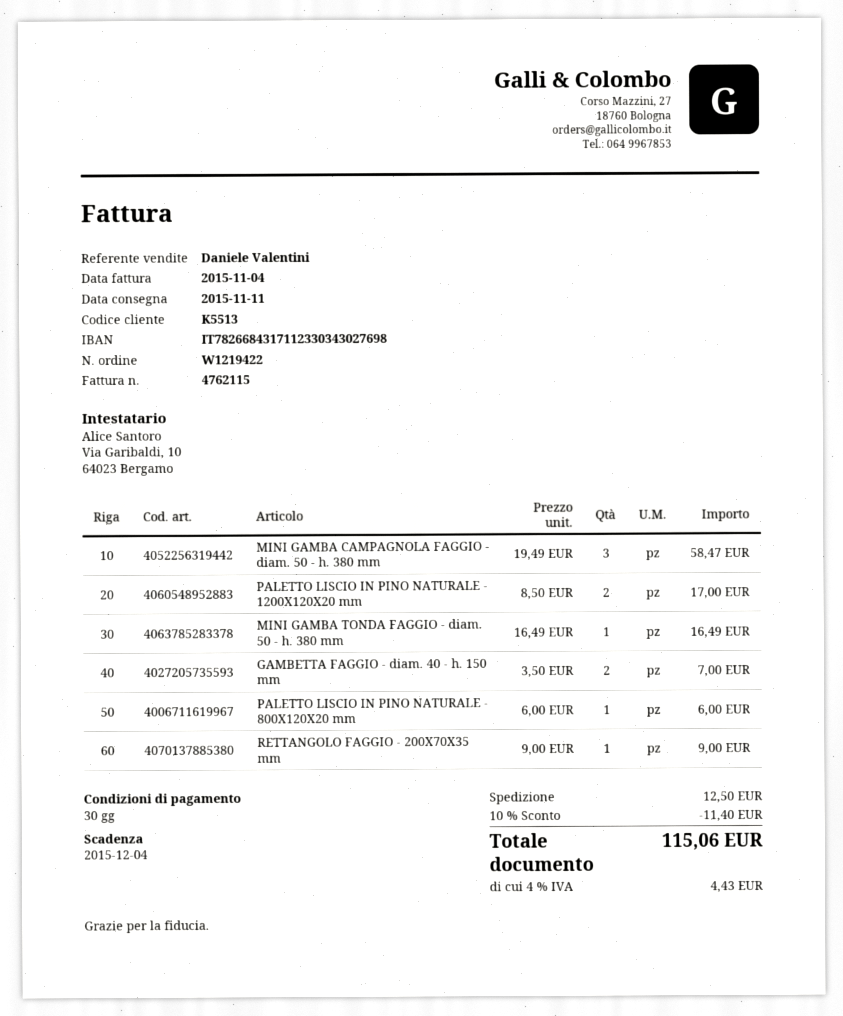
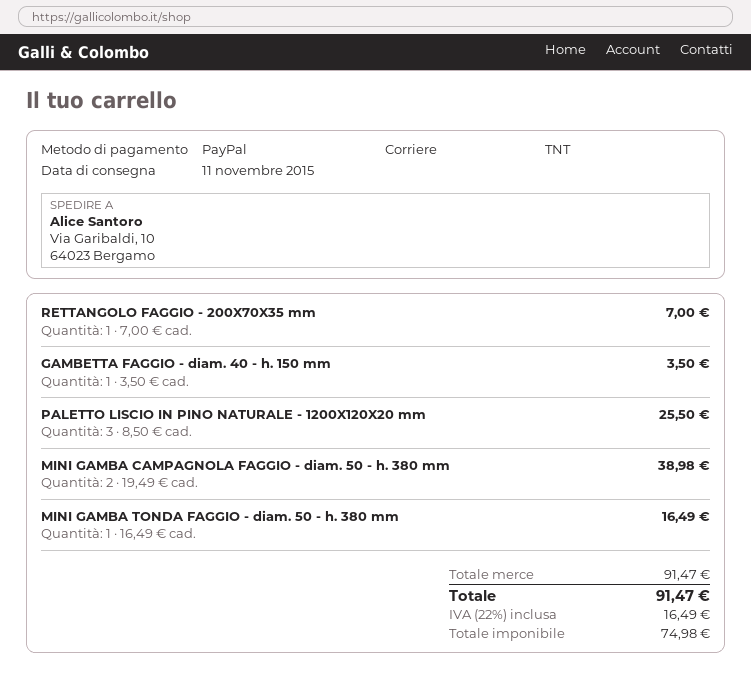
MINI GAMBA CAMPAGNOLA FAGGIO - diam. 50 - h. 380 mm: 3 x 19.49 = 58.47 -> 2 x 19.49 = 38.98
PALETTO LISCIO IN PINO NATURALE - 1200X120X20 mm: 2 x 8.50 = 17.00 -> 3 x 8.50 = 25.50
GAMBETTA FAGGIO - diam. 40 - h. 150 mm: 2 x 3.50 = 7.00 -> 1 x 3.50 = 3.50
PALETTO LISCIO IN PINO NATURALE - 800X120X20 mm: 1 x 6.00 = 6.00 -> none
RETTANGOLO FAGGIO - 200X70X35 mm: 1 x 9.00 = 9.00 -> 1 x 7.00 = 7.00
discount: 10% = 11.40 -> none
shipping: 12.50 -> none
tax: 4% = 4.43 -> 22% = 16.49
total: 115.06 -> 91.47

